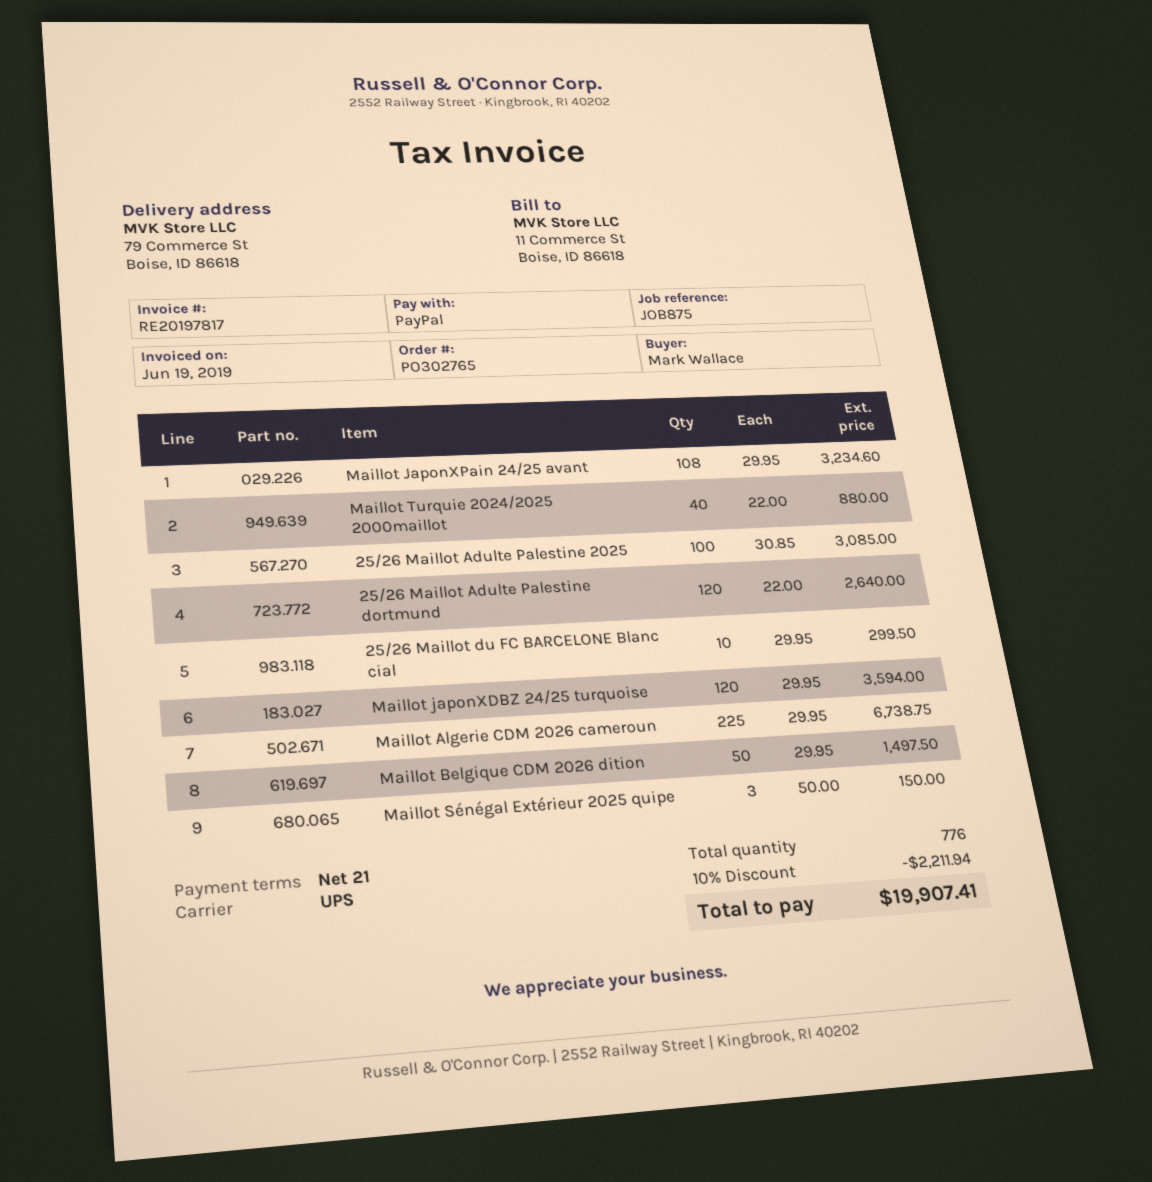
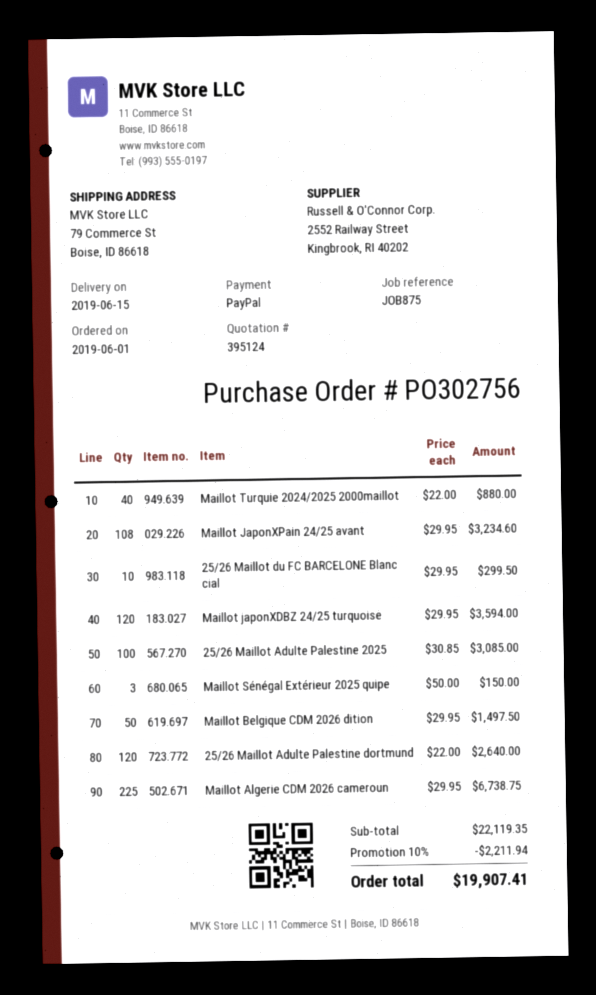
order number: PO302765 -> PO302756

